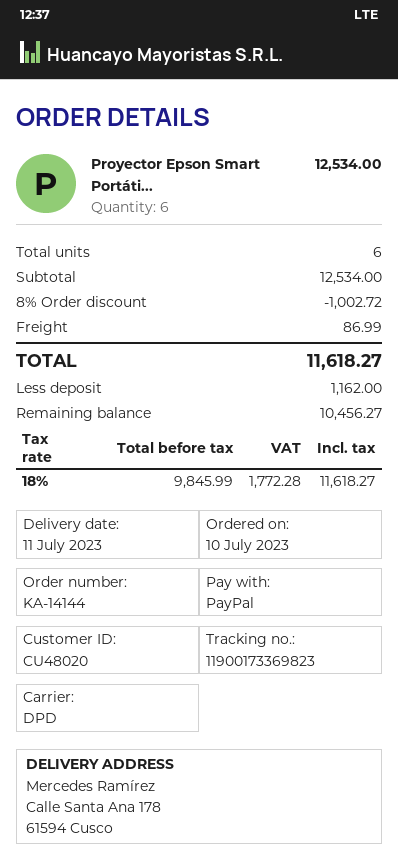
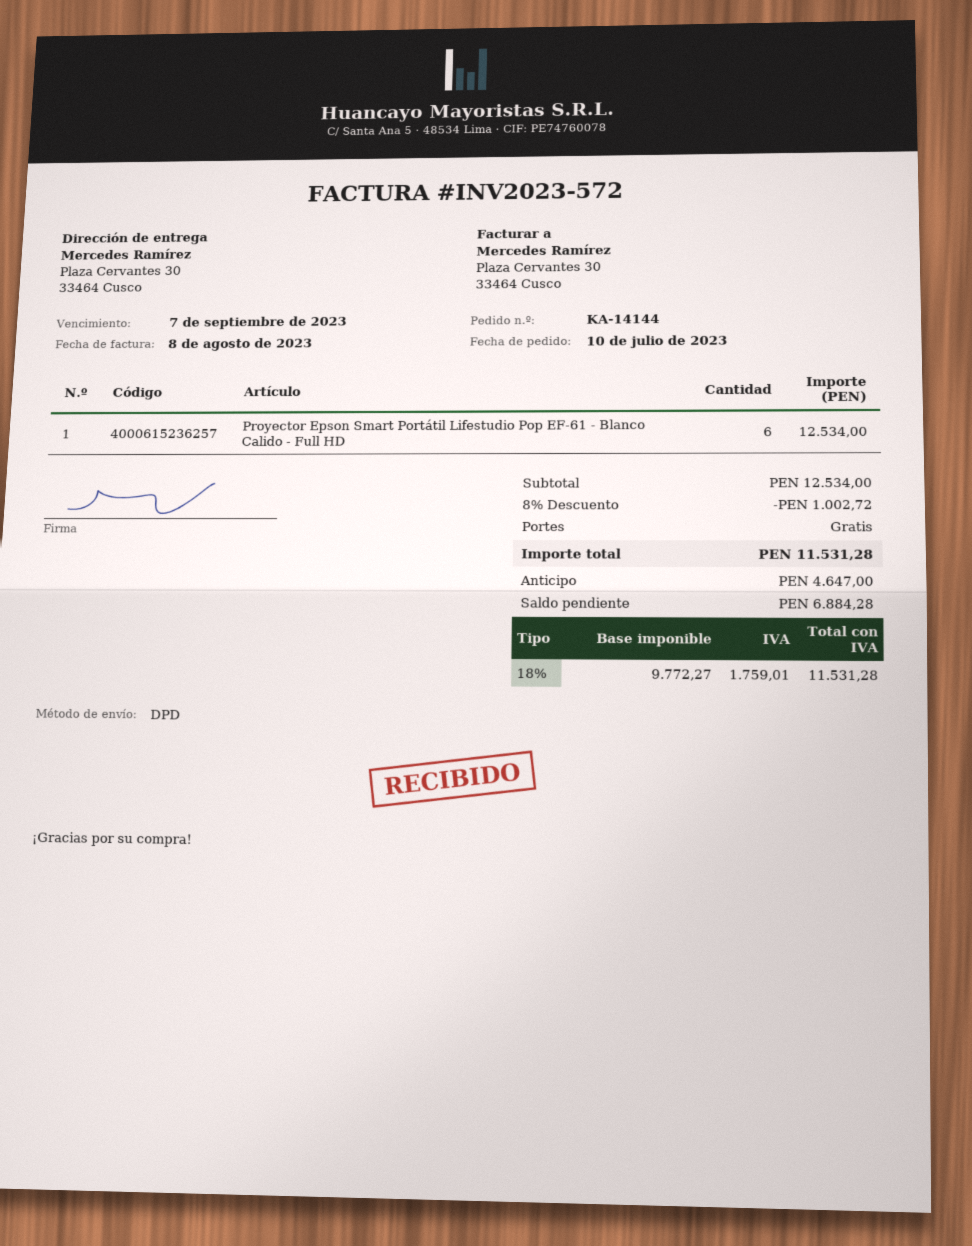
ship to: Calle Santa Ana 178, 61594 Cusco -> Plaza Cervantes 30, 33464 Cusco
shipping: 86.99 -> 0.00
net: 9845.99 -> 9772.27
tax: 18% = 1772.28 -> 18% = 1759.01
total: 11618.27 -> 11531.28
deposit: 1162.00 -> 4647.00
balance: 10456.27 -> 6884.28

